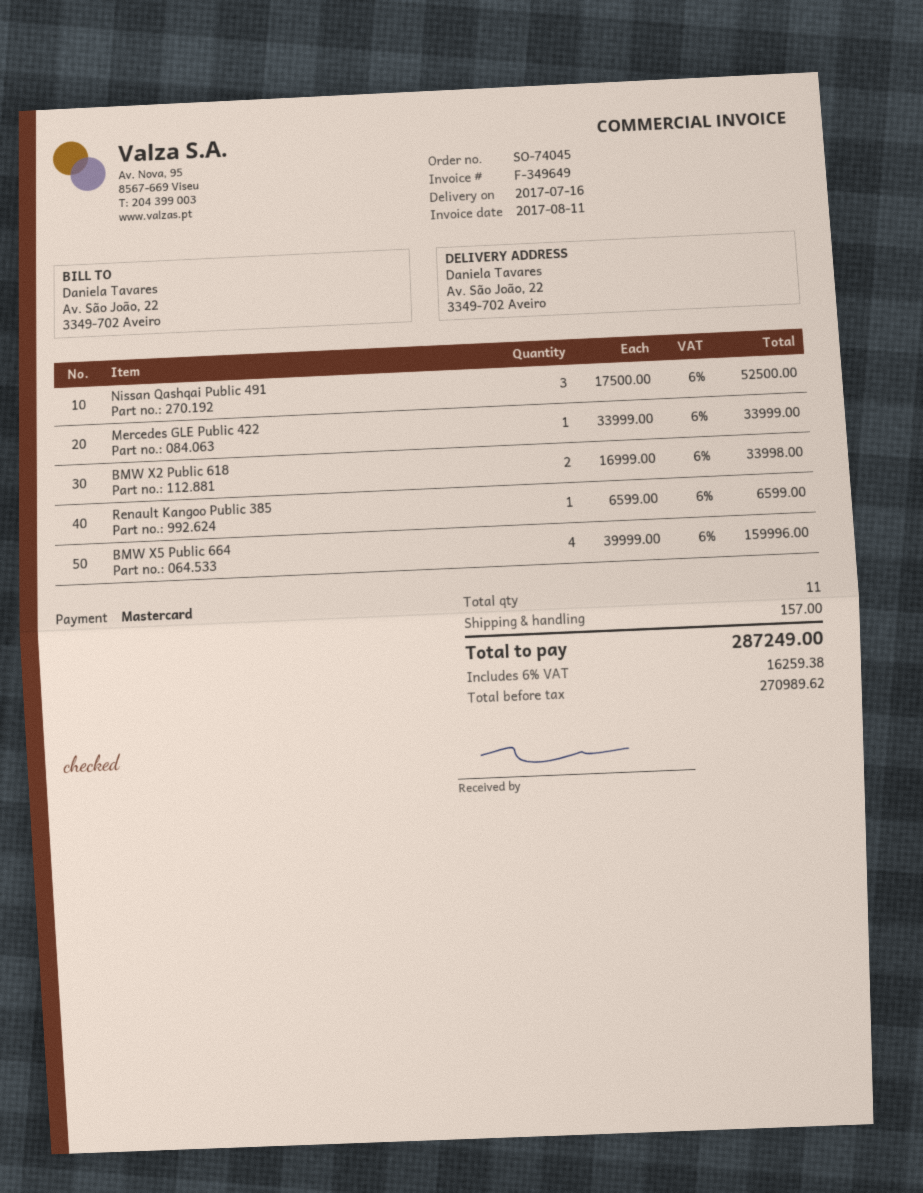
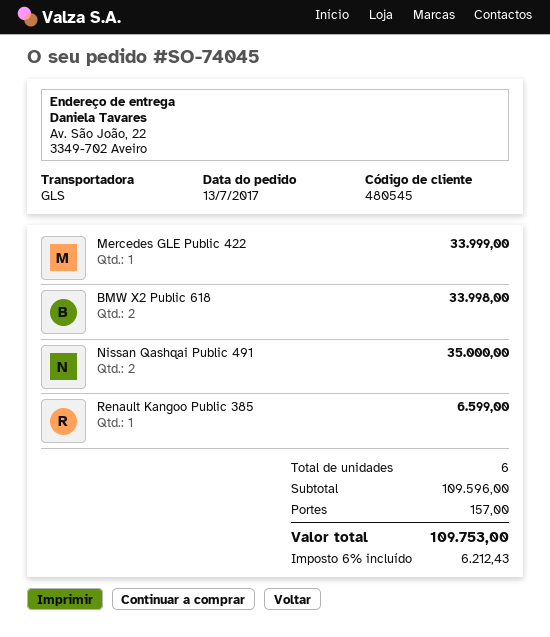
Nissan Qashqai Public 491: 3 for 52500.00 -> 2 for 35000.00
BMW X5 Public 664: 4 for 159996.00 -> none
total quantity: 11 -> 6
tax: 6% = 16259.38 -> 6% = 6212.43
total: 287249.00 -> 109753.00

